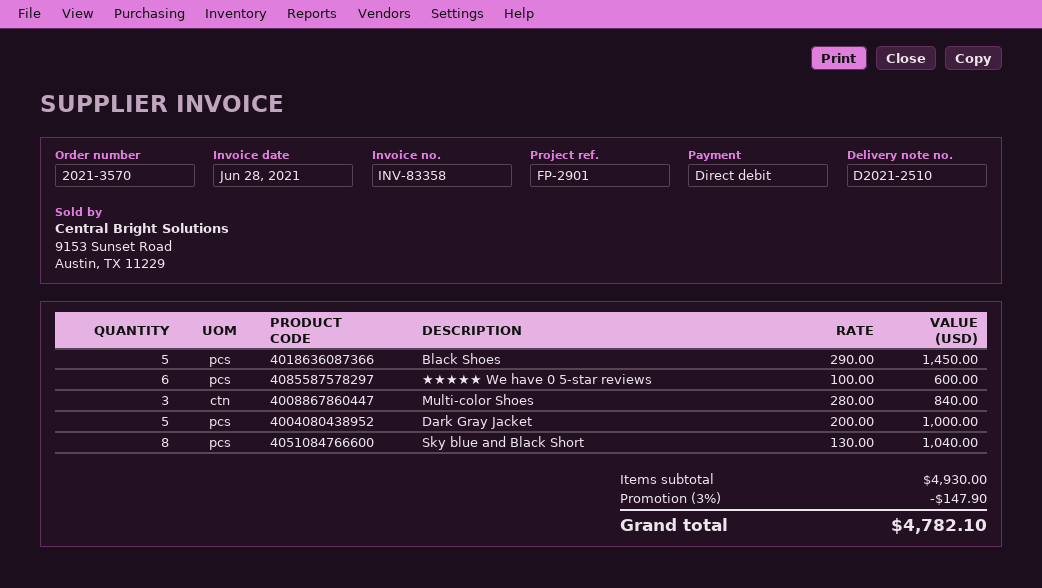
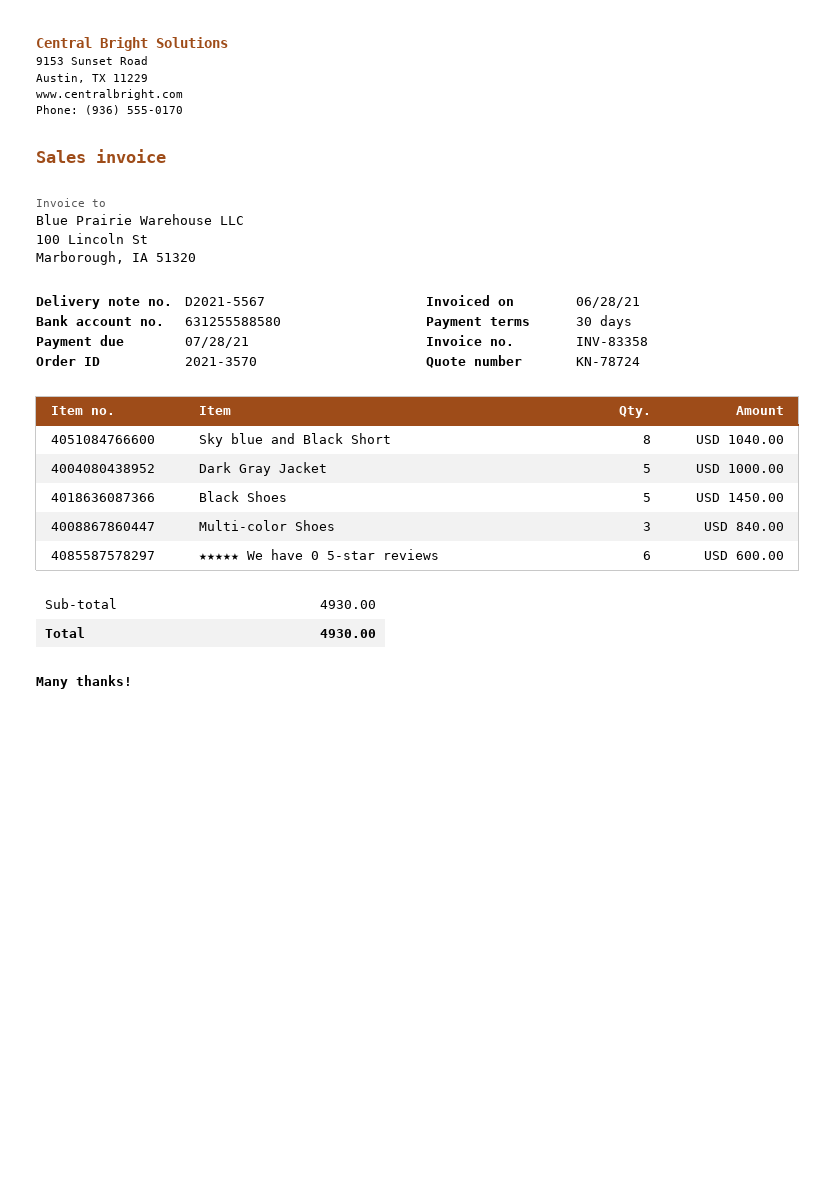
delivery note number: D2021-2510 -> D2021-5567
discount: 3% = 147.90 -> none
total: 4782.10 -> 4930.00

